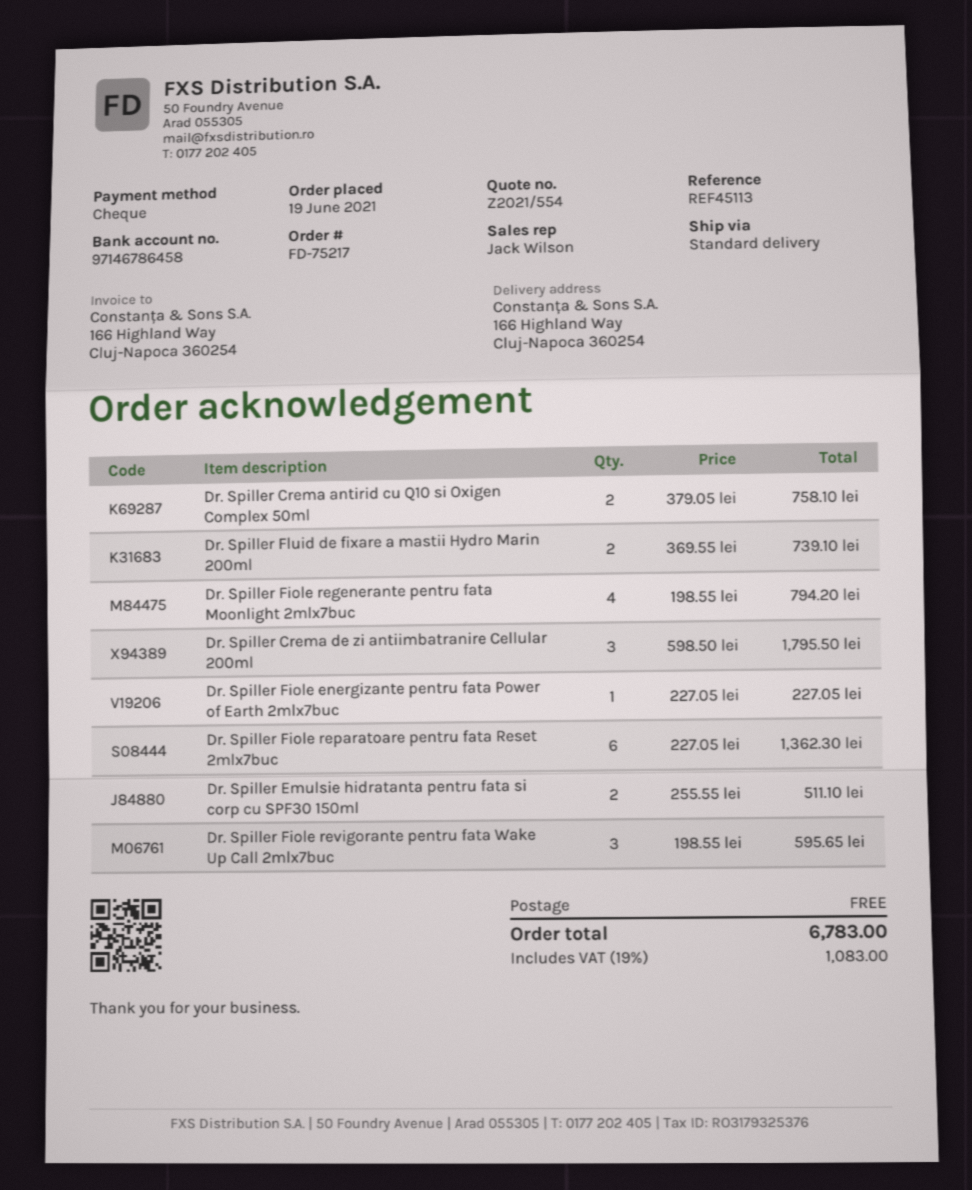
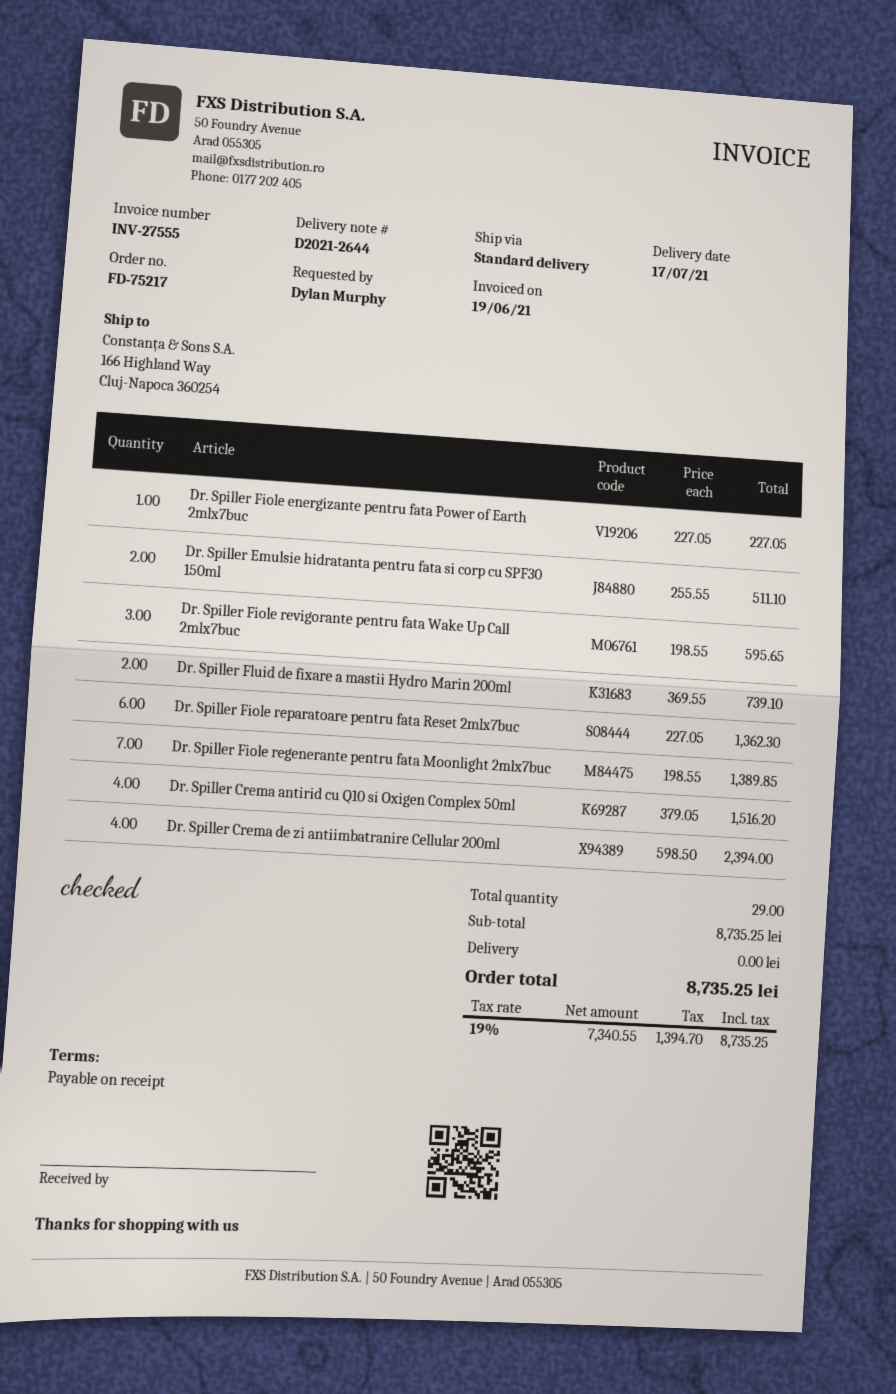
Dr. Spiller Crema antirid cu Q10 si Oxigen Complex 50ml: 2 x 379.05 = 758.10 -> 4 x 379.05 = 1516.20
Dr. Spiller Fiole regenerante pentru fata Moonlight 2mlx7buc: 4 x 198.55 = 794.20 -> 7 x 198.55 = 1389.85
Dr. Spiller Crema de zi antiimbatranire Cellular 200ml: 3 x 598.50 = 1795.50 -> 4 x 598.50 = 2394.00
tax: 19% = 1083.00 -> 19% = 1394.70
total: 6783.00 -> 8735.25

